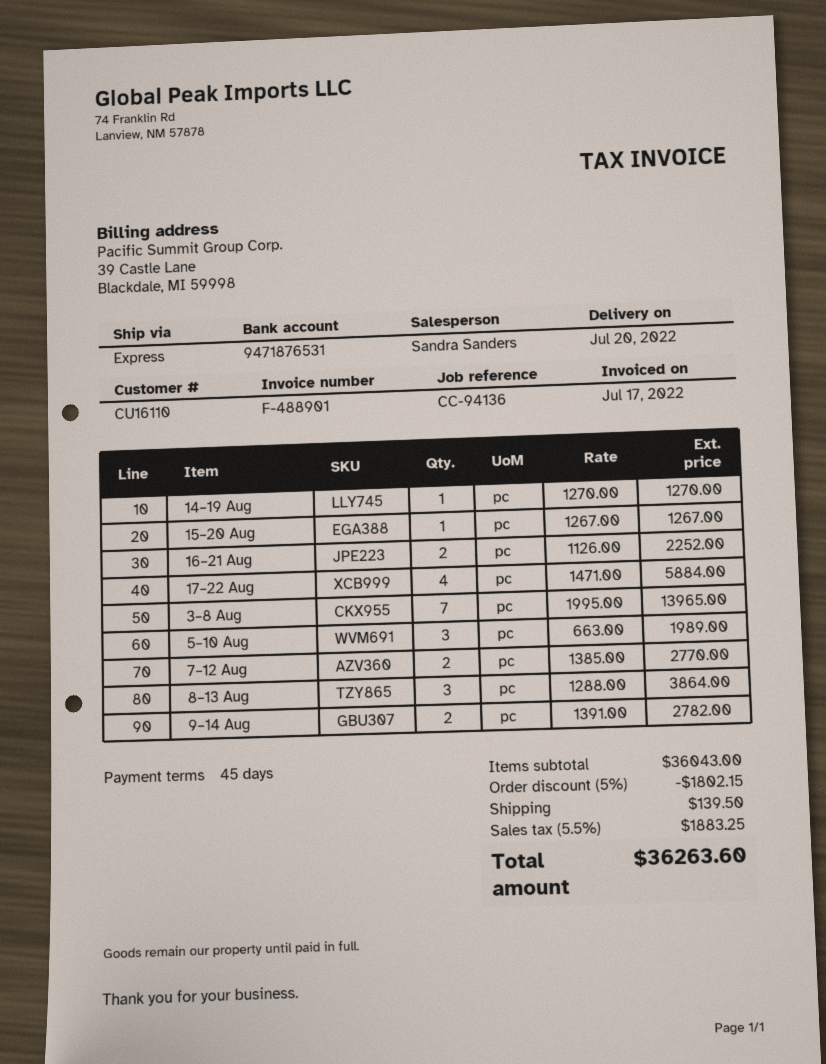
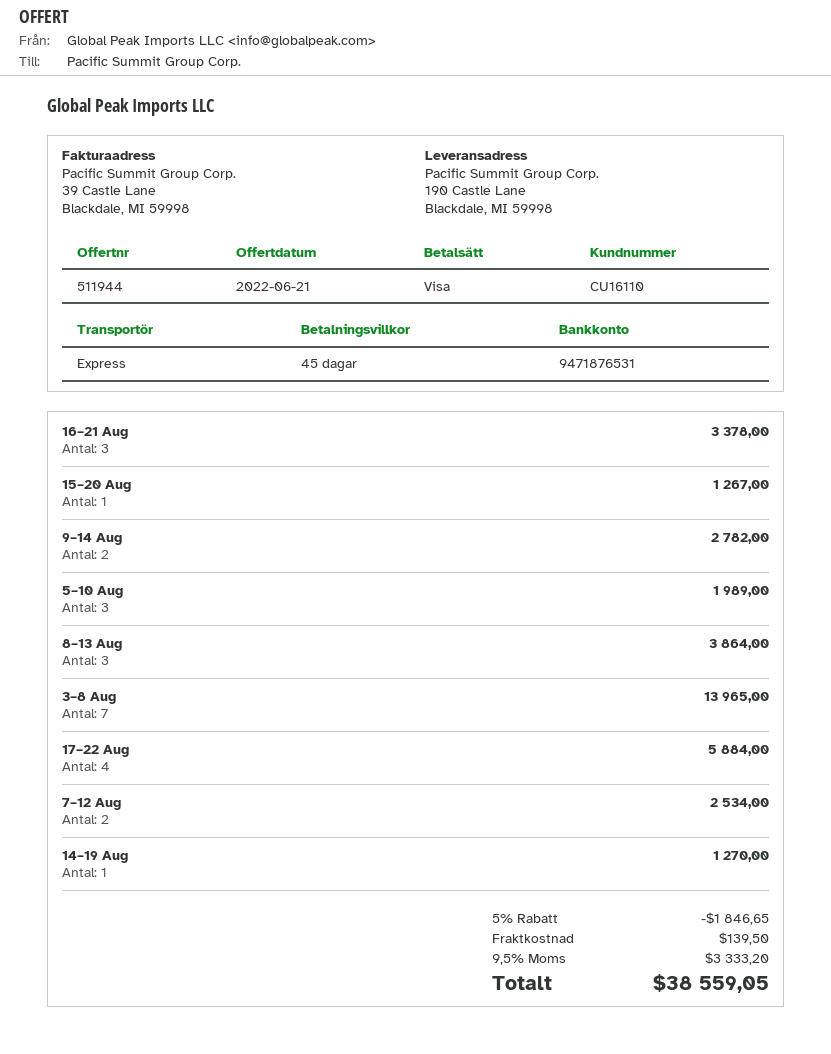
16–21 Aug: 2 for 2252.00 -> 3 for 3378.00
7–12 Aug: 2 for 2770.00 -> 2 for 2534.00
discount: 5% = 1802.15 -> 5% = 1846.65
tax: 5.5% = 1883.25 -> 9.5% = 3333.20
total: 36263.60 -> 38559.05

